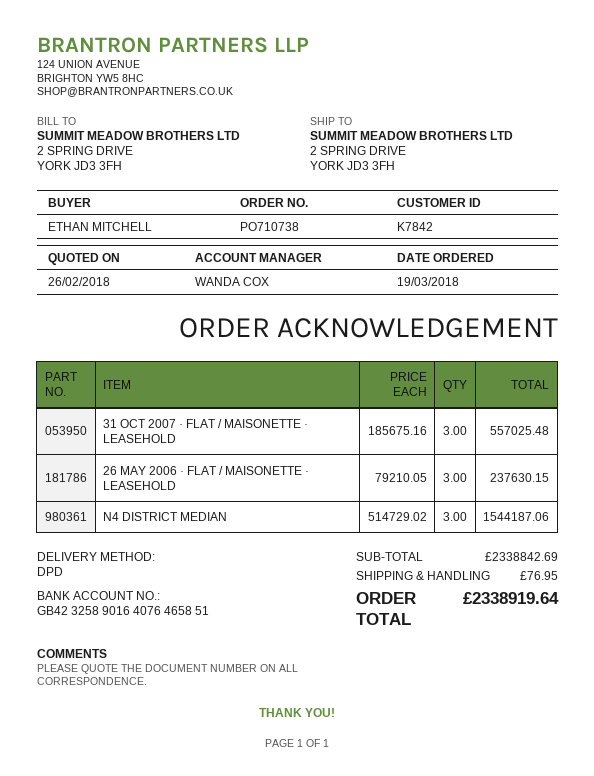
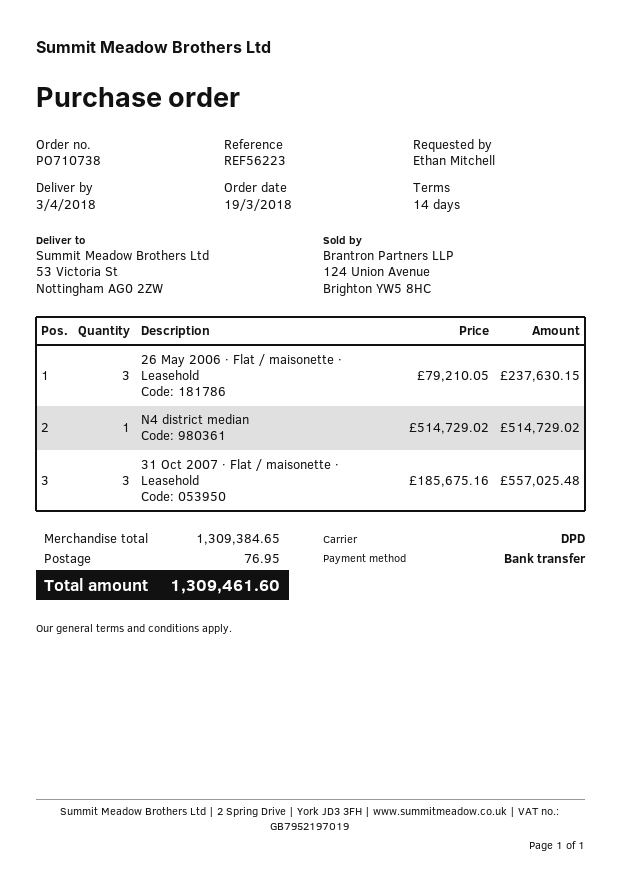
ship to: 2 SPRING DRIVE, YORK JD3 3FH -> 53 Victoria St, Nottingham AG0 2ZW
N4 DISTRICT MEDIAN: 3 x 514729.02 = 1544187.06 -> 1 x 514729.02 = 514729.02
subtotal: 2338842.69 -> 1309384.65
total: 2338919.64 -> 1309461.60

